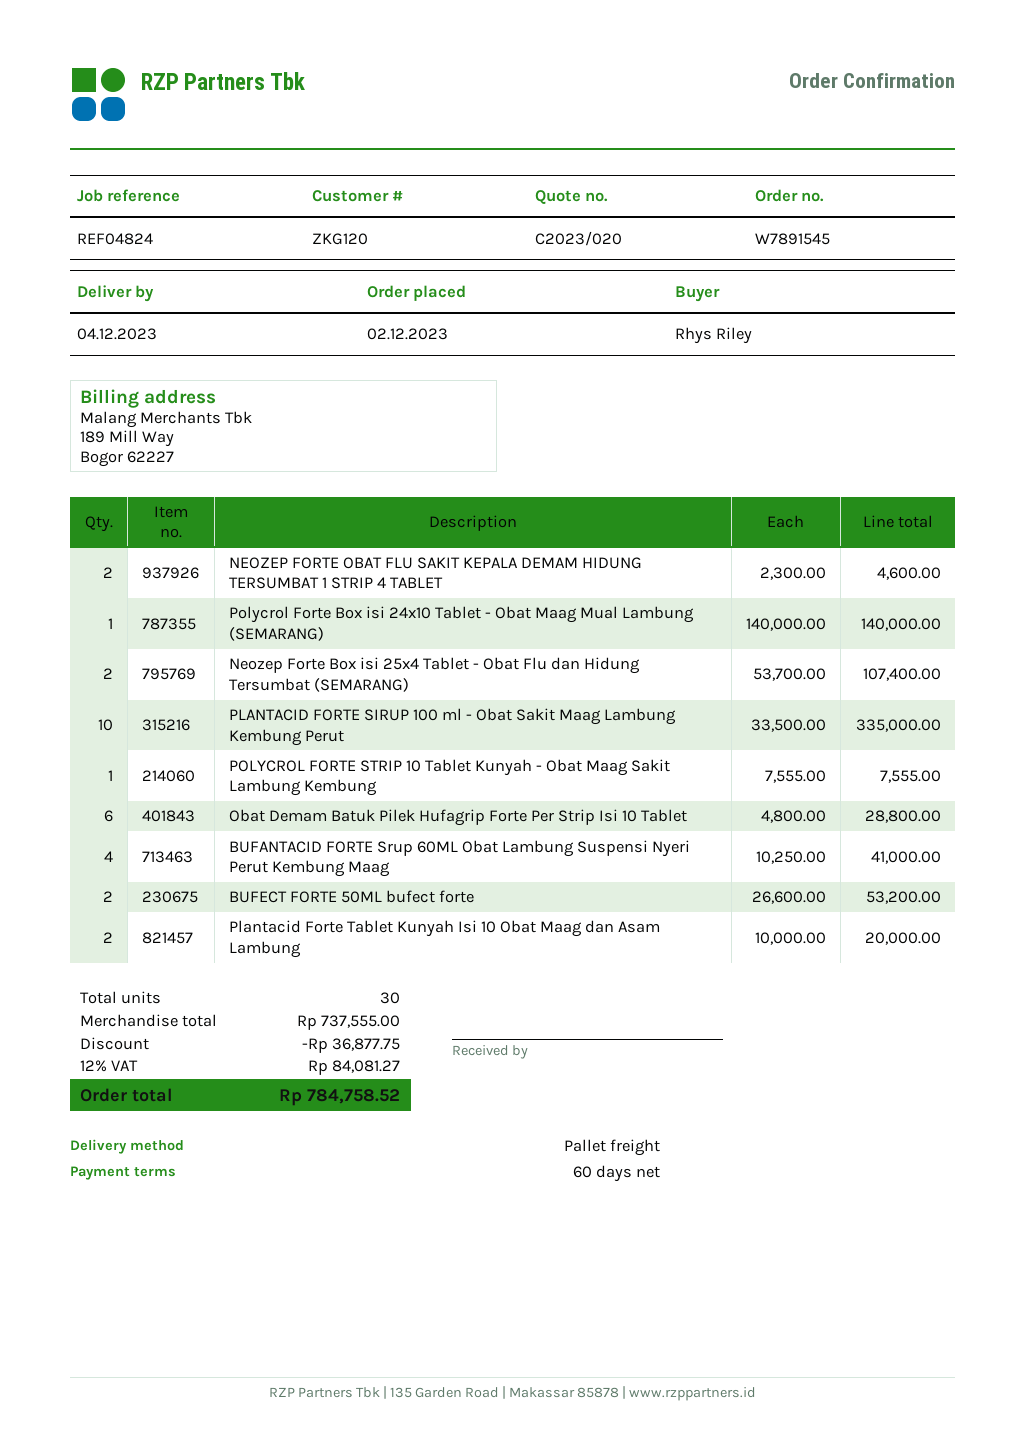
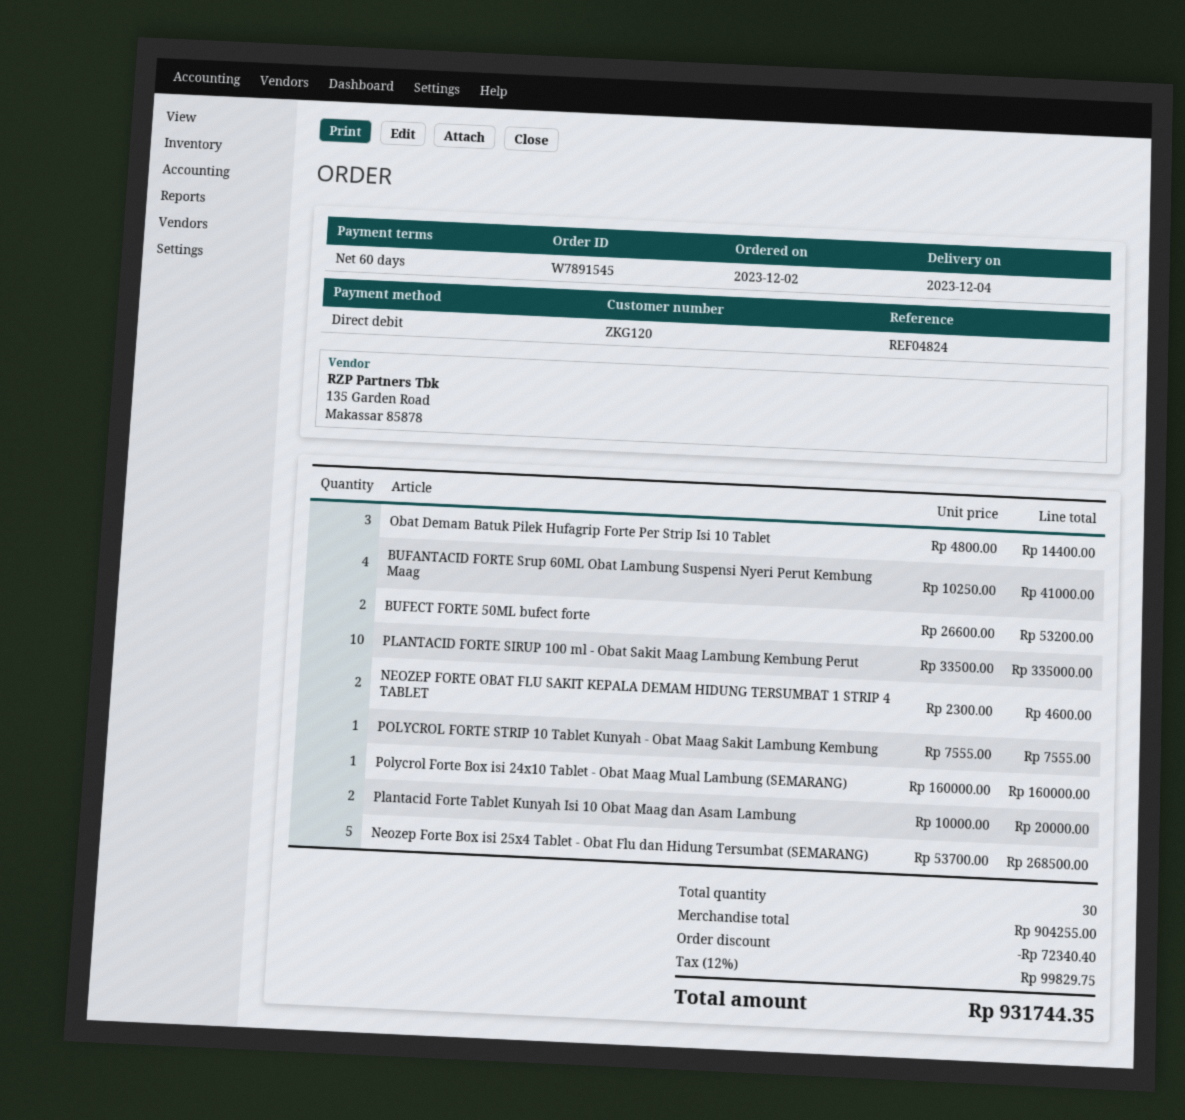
Polycrol Forte Box isi 24x10 Tablet - Obat Maag Mual Lambung (SEMARANG): 1 x 140000.00 = 140000.00 -> 1 x 160000.00 = 160000.00
Neozep Forte Box isi 25x4 Tablet - Obat Flu dan Hidung Tersumbat (SEMARANG): 2 x 53700.00 = 107400.00 -> 5 x 53700.00 = 268500.00
Obat Demam Batuk Pilek Hufagrip Forte Per Strip Isi 10 Tablet: 6 x 4800.00 = 28800.00 -> 3 x 4800.00 = 14400.00
subtotal: 737555.00 -> 904255.00
discount: 36877.75 -> 72340.40
tax: 12% = 84081.27 -> 12% = 99829.75
total: 784758.52 -> 931744.35

